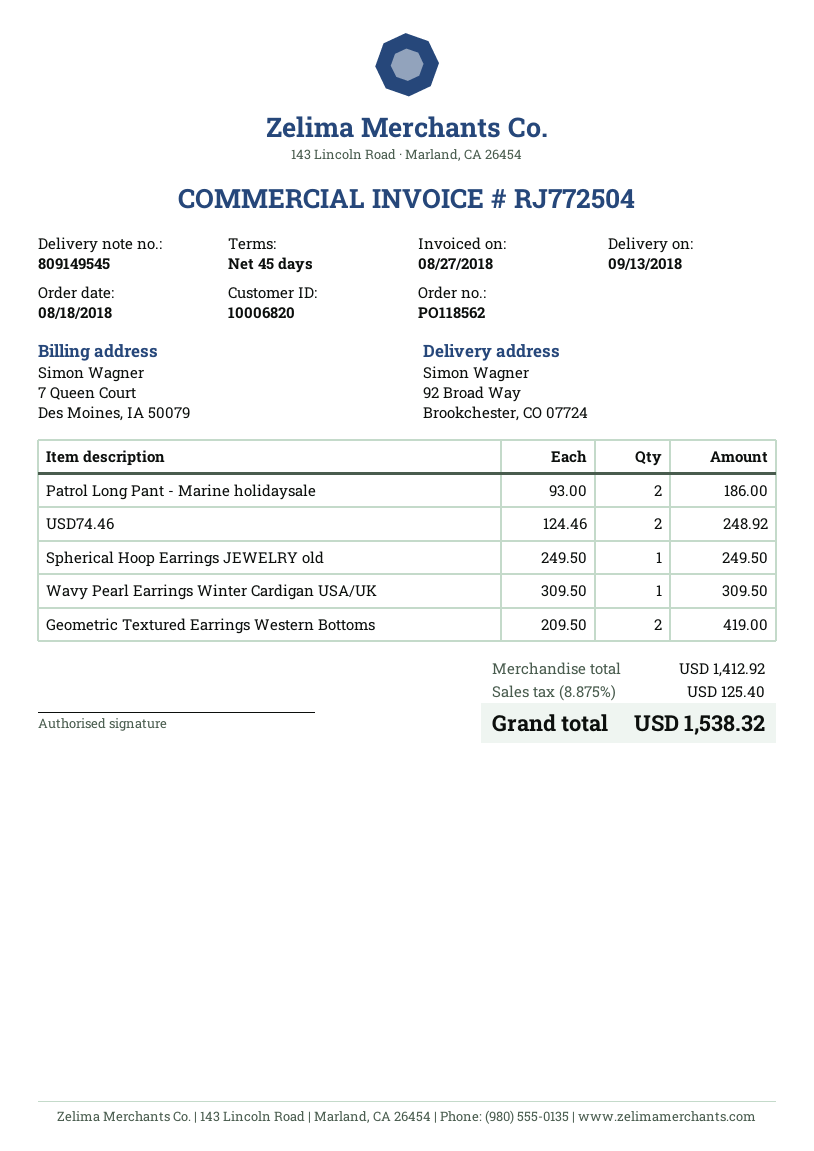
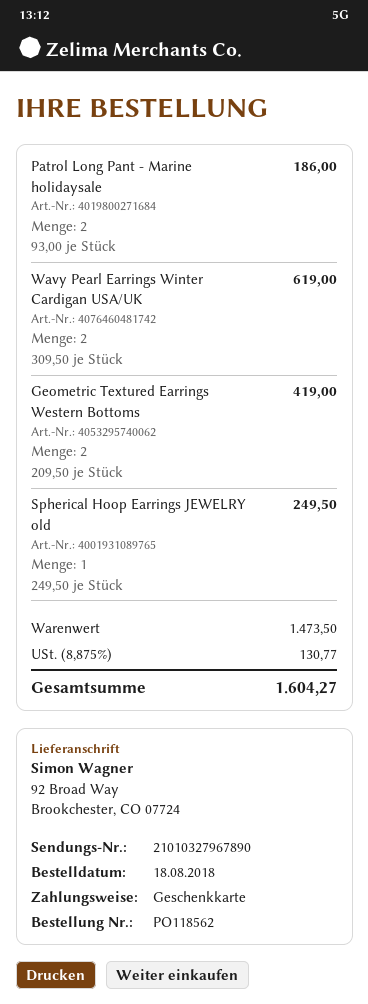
USD74.46: 2 x 124.46 = 248.92 -> none
Wavy Pearl Earrings Winter Cardigan USA/UK: 1 x 309.50 = 309.50 -> 2 x 309.50 = 619.00
subtotal: 1412.92 -> 1473.50
tax: 8.875% = 125.40 -> 8.875% = 130.77
total: 1538.32 -> 1604.27

